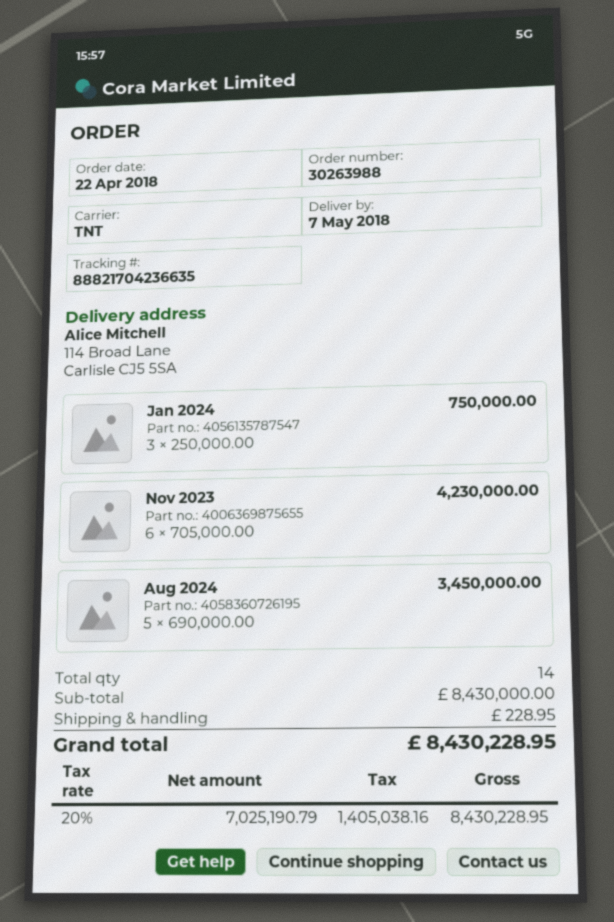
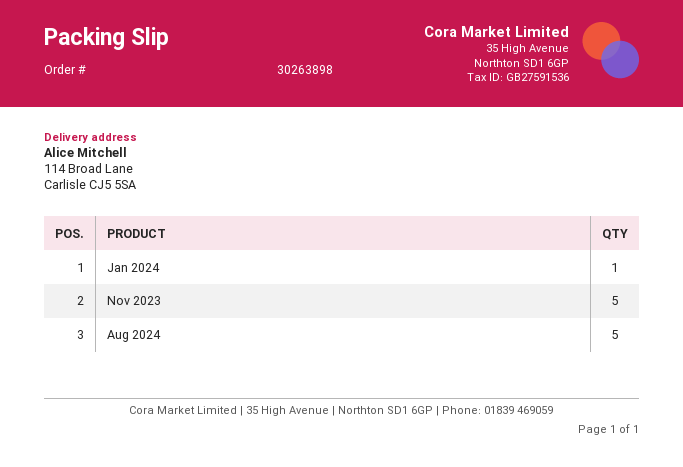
order number: 30263988 -> 30263898
Jan 2024: 3 -> 1
Nov 2023: 6 -> 5

